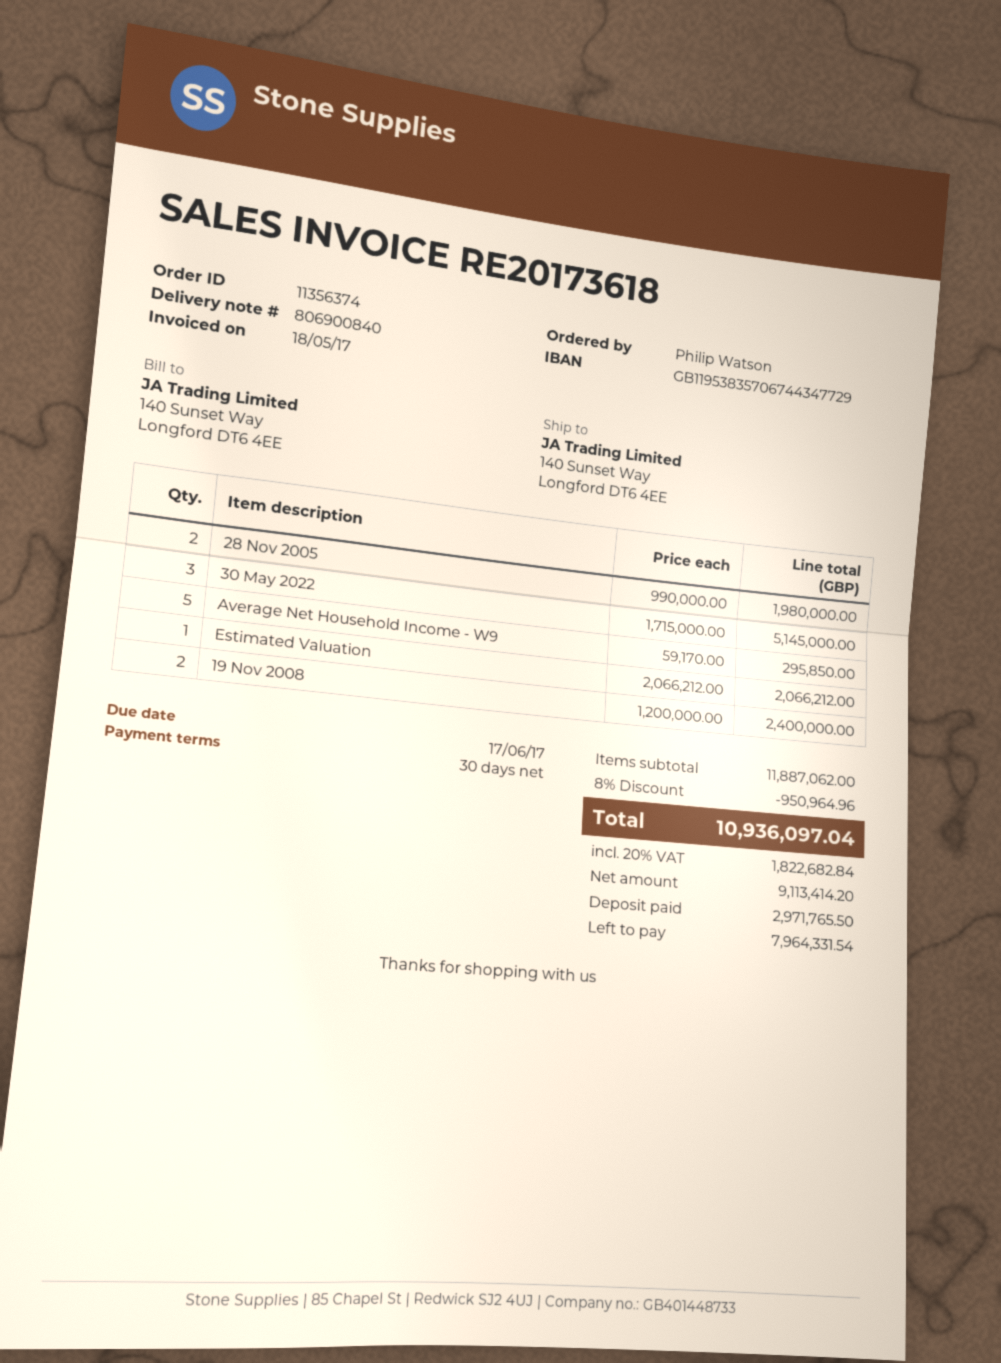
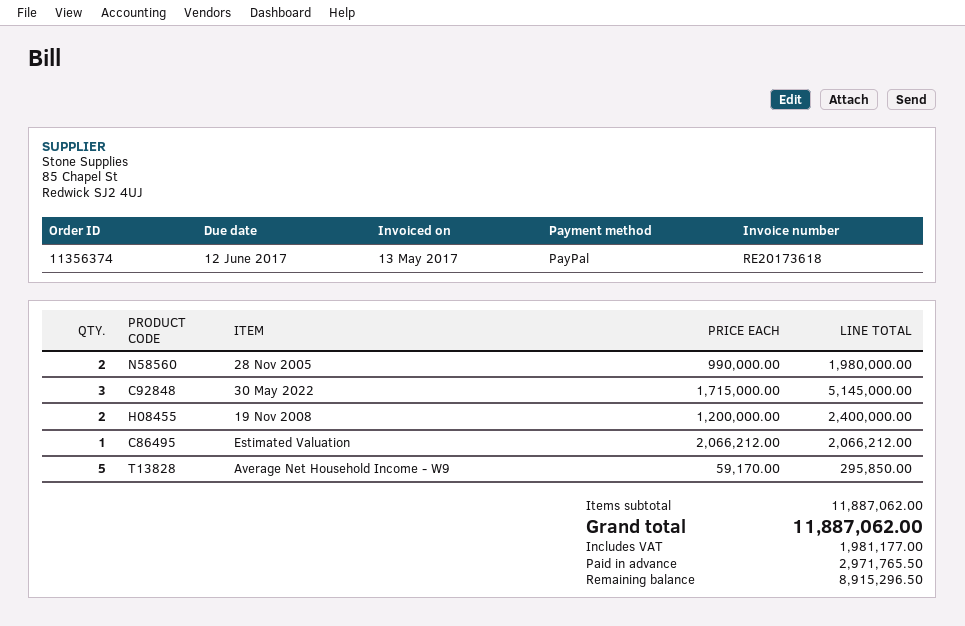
invoice date: 2017-05-18 -> 2017-05-13
due date: 2017-06-17 -> 2017-06-12
discount: 8% = 950964.96 -> none
tax: 1822682.84 -> 1981177.00
total: 10936097.04 -> 11887062.00
balance: 7964331.54 -> 8915296.50

